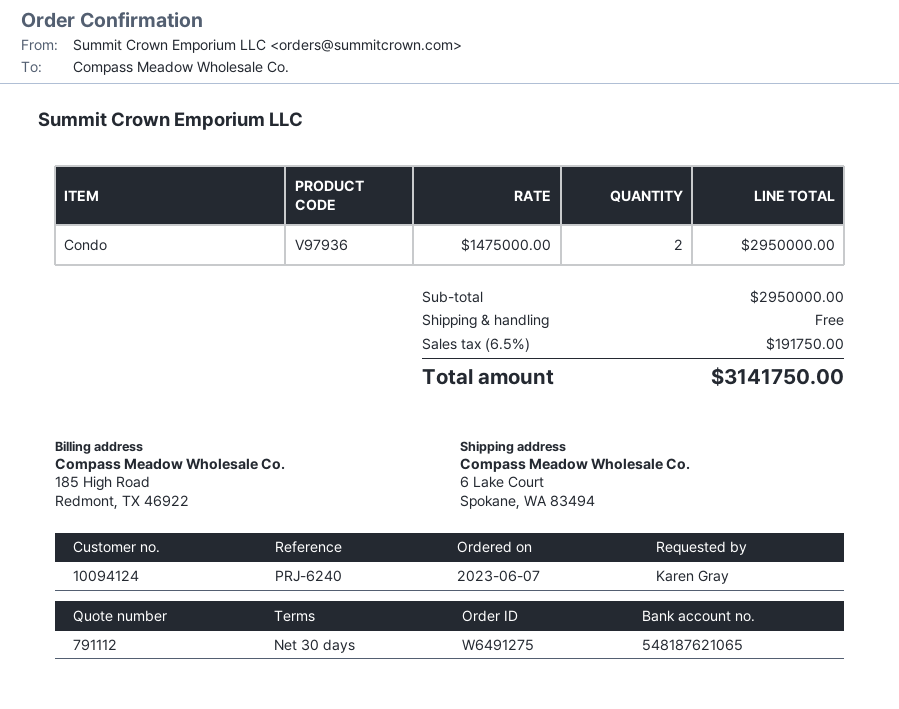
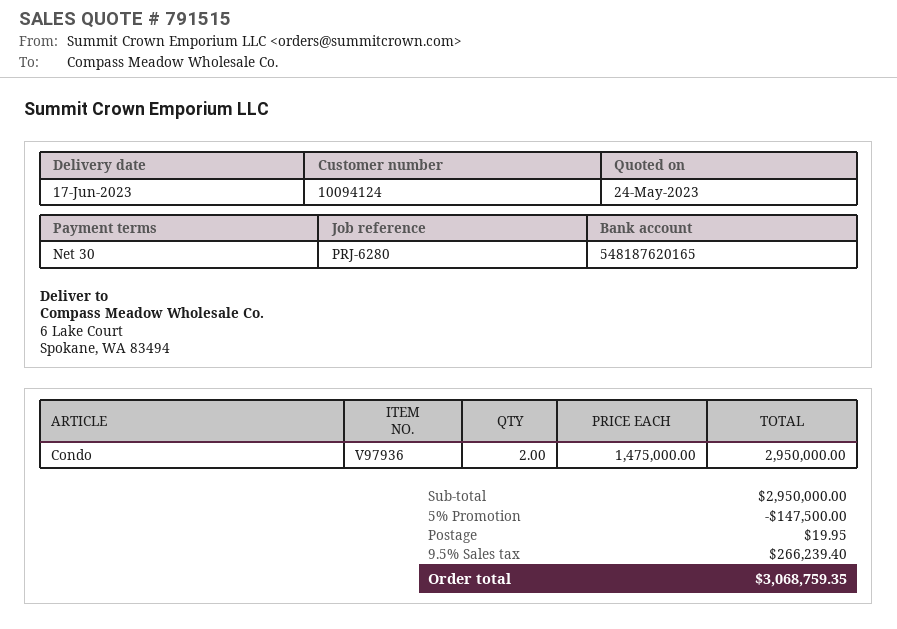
quote number: 791112 -> 791515
reference: PRJ-6240 -> PRJ-6280
bank account: 548187621065 -> 548187620165
discount: none -> 5% = 147500.00
shipping: 0.00 -> 19.95
tax: 6.5% = 191750.00 -> 9.5% = 266239.40
total: 3141750.00 -> 3068759.35

